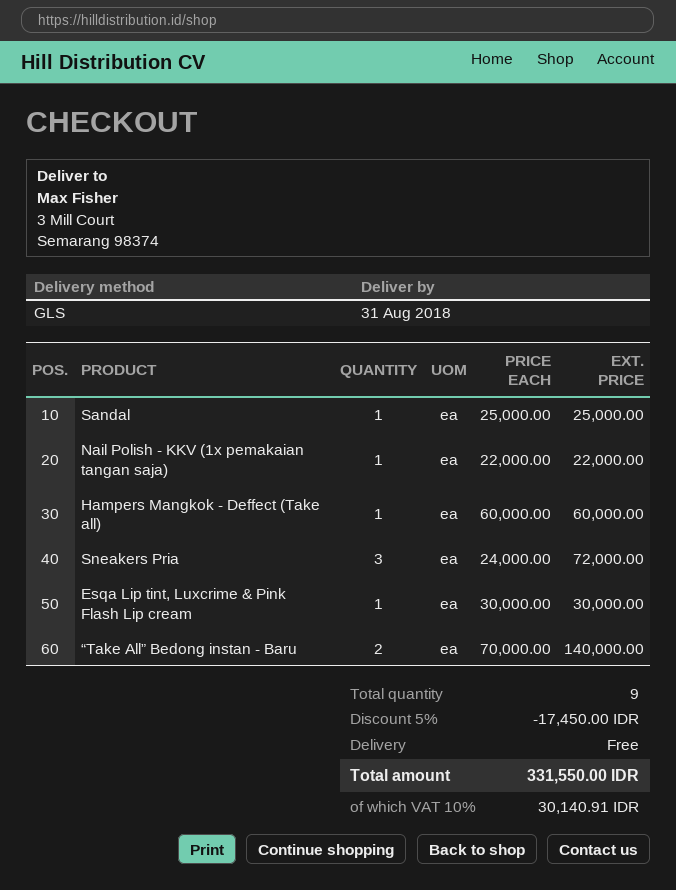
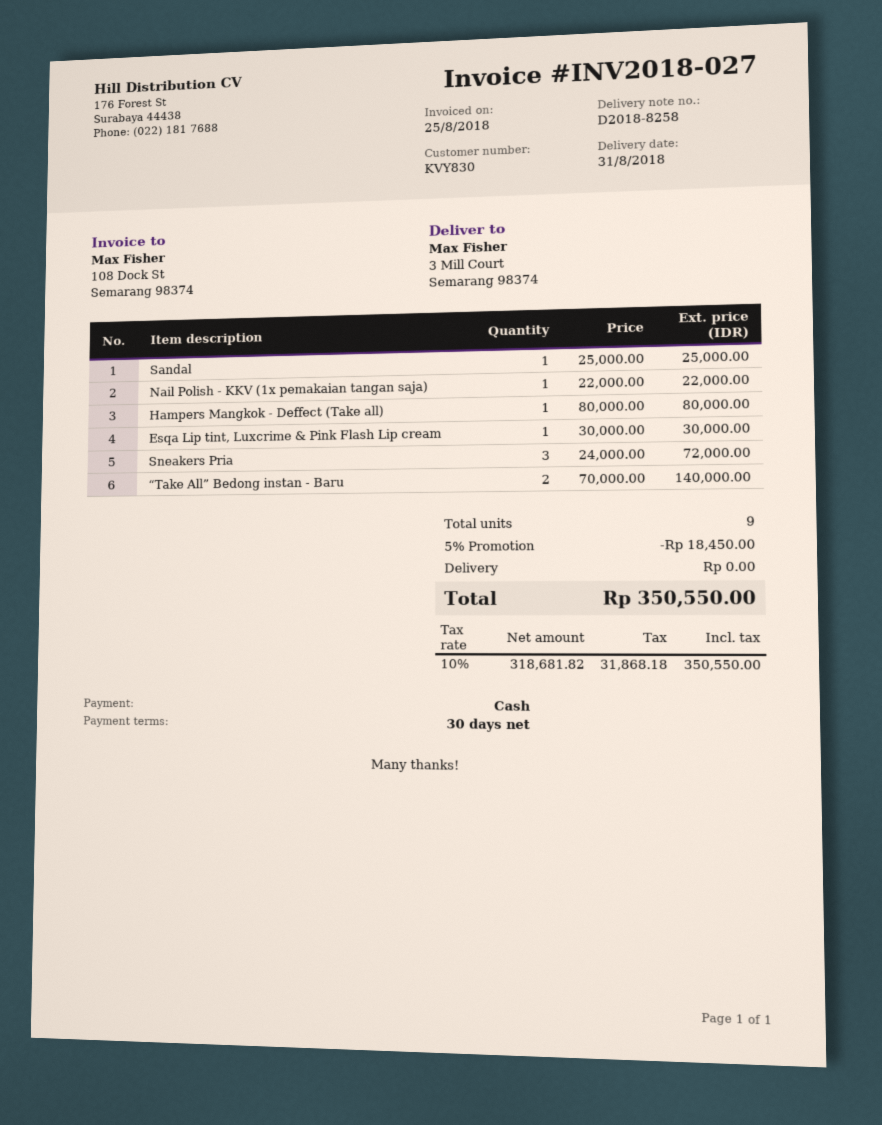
Hampers Mangkok - Deffect (Take all): 1 x 60000.00 = 60000.00 -> 1 x 80000.00 = 80000.00
discount: 5% = 17450.00 -> 5% = 18450.00
tax: 10% = 30140.91 -> 10% = 31868.18
total: 331550.00 -> 350550.00

